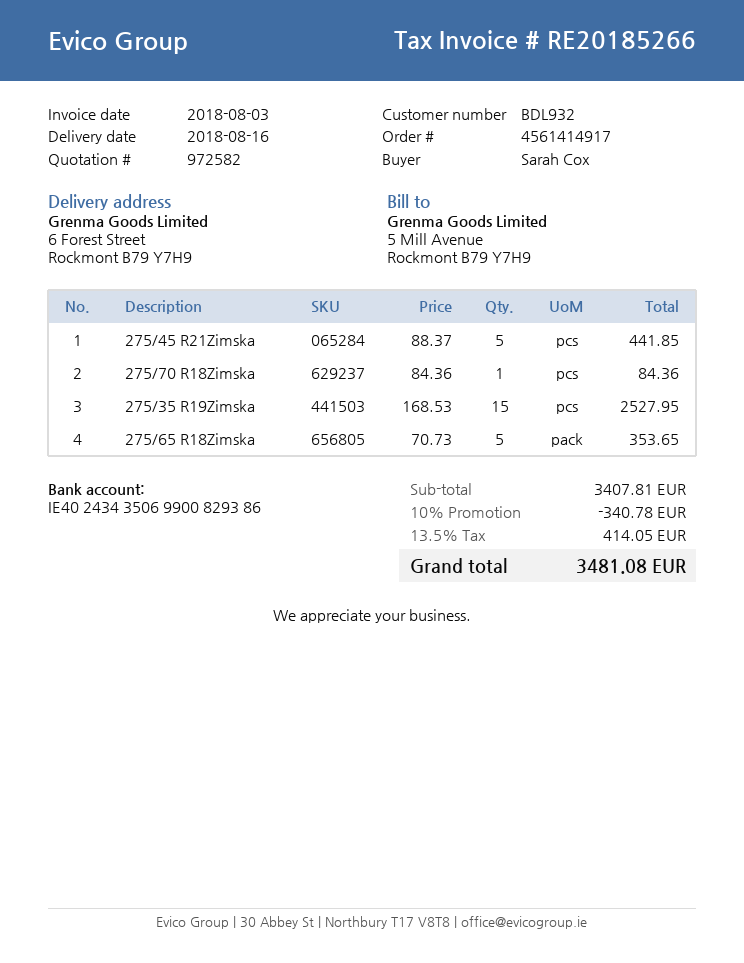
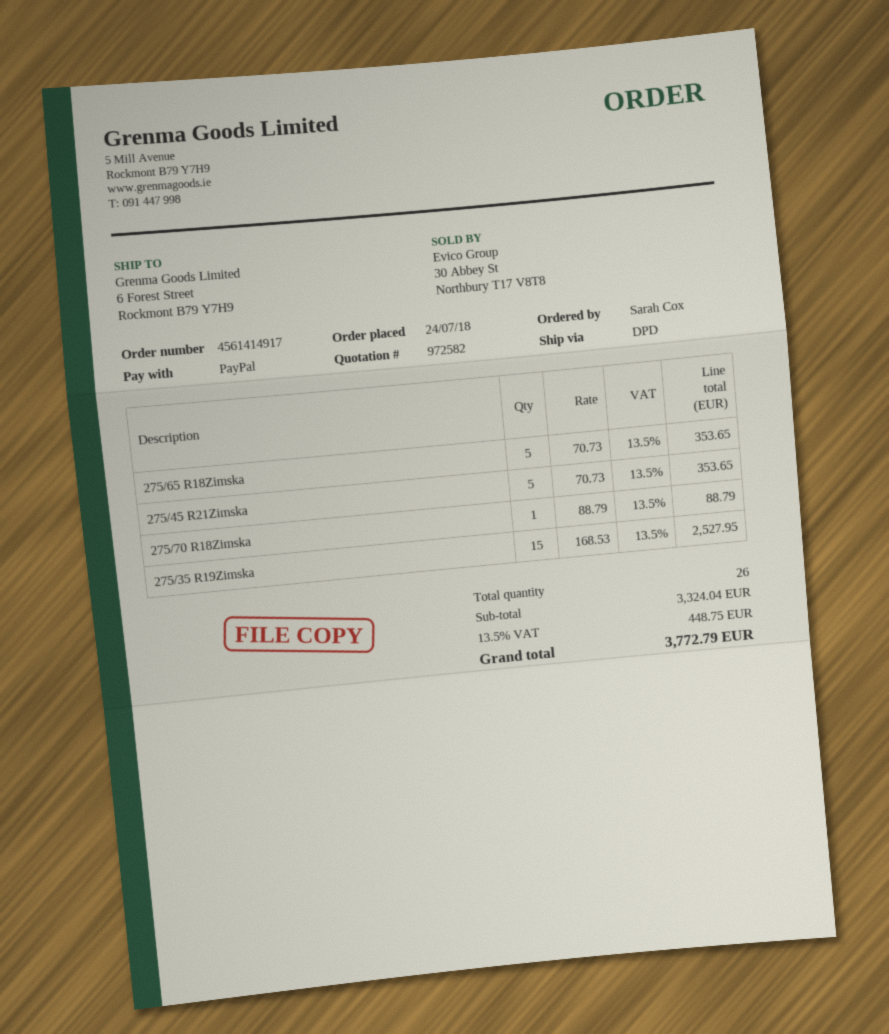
275/45 R21Zimska: 5 x 88.37 = 441.85 -> 5 x 70.73 = 353.65
275/70 R18Zimska: 1 x 84.36 = 84.36 -> 1 x 88.79 = 88.79
subtotal: 3407.81 -> 3324.04
discount: 10% = 340.78 -> none
tax: 13.5% = 414.05 -> 13.5% = 448.75
total: 3481.08 -> 3772.79

